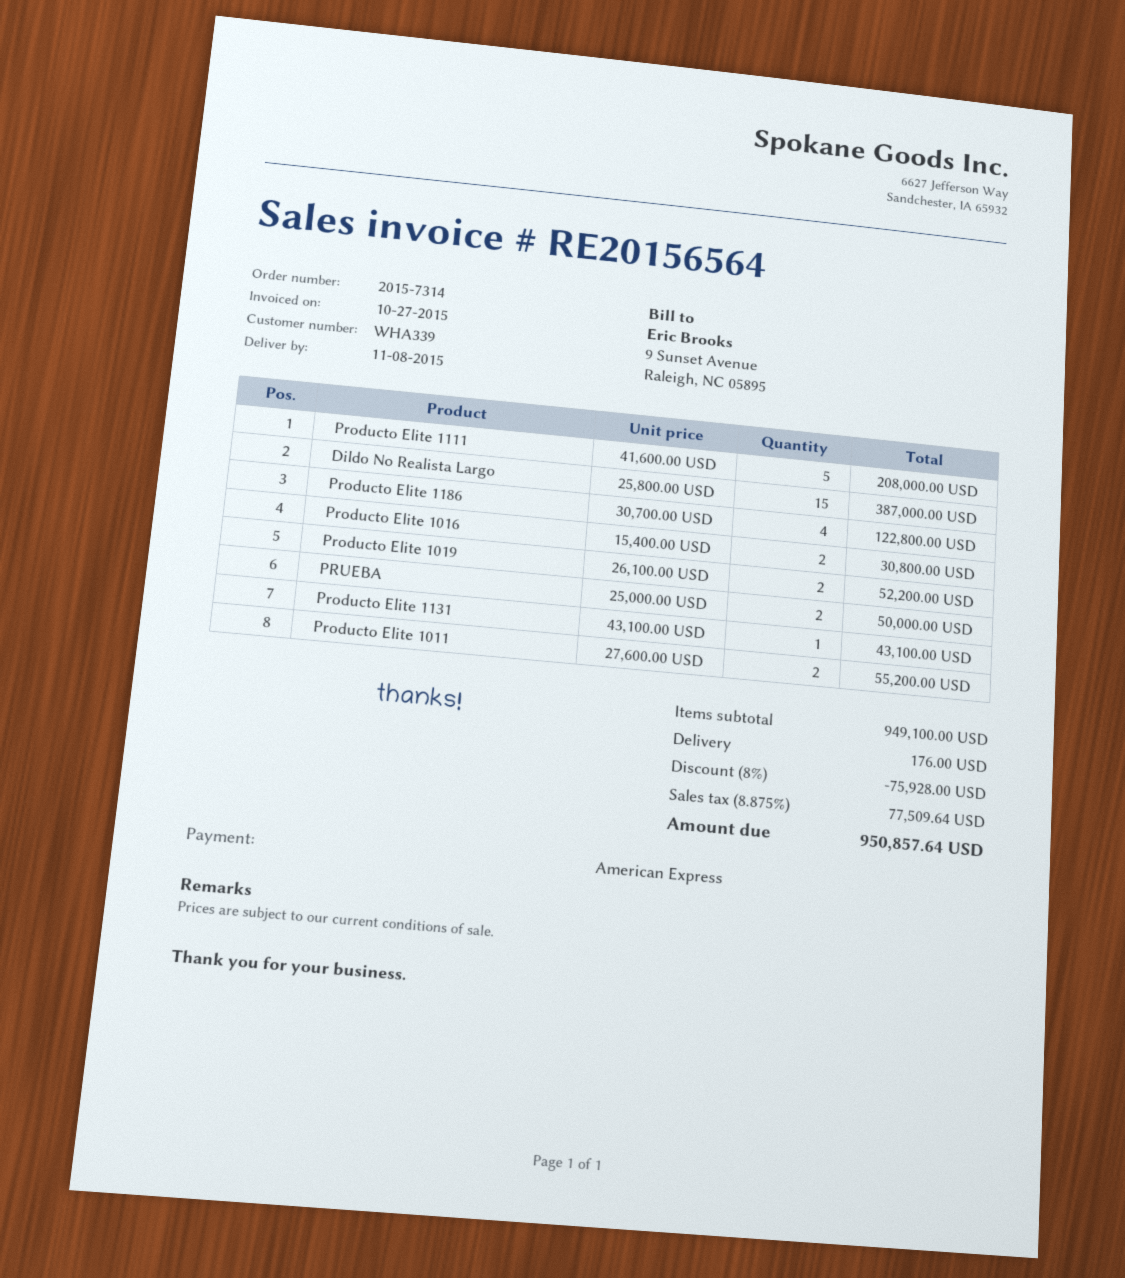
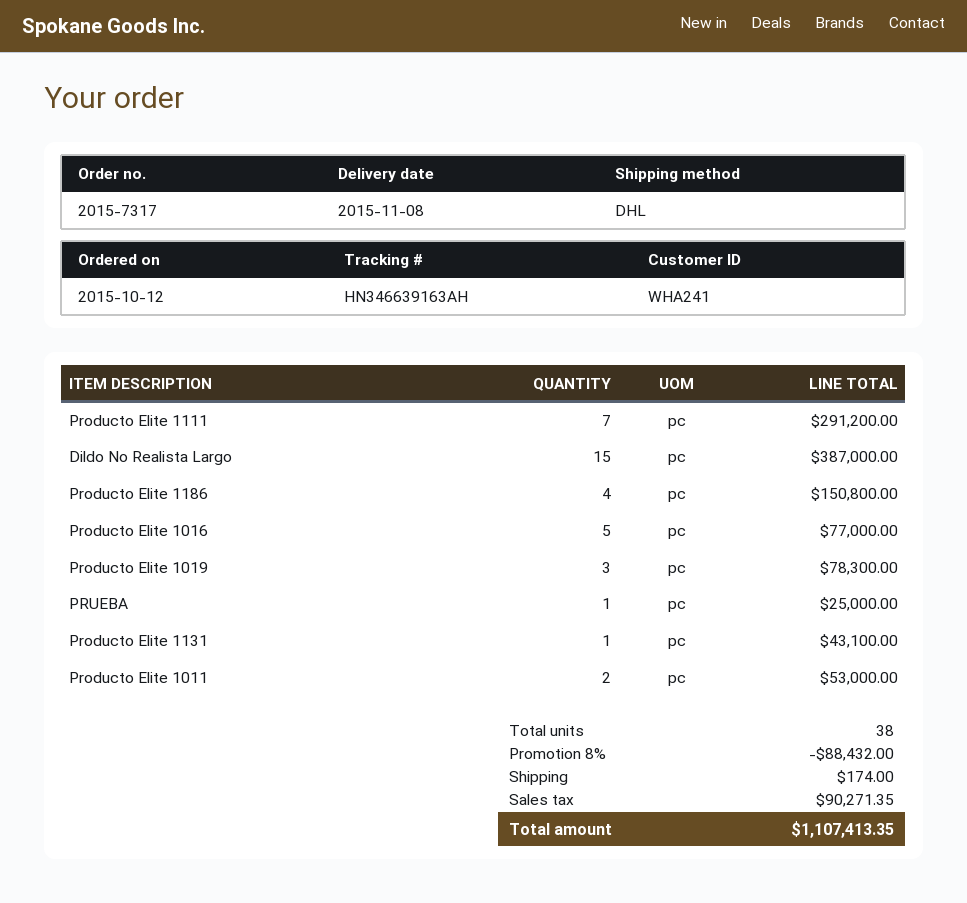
order number: 2015-7314 -> 2015-7317
customer number: WHA339 -> WHA241
Producto Elite 1111: 5 for 208000.00 -> 7 for 291200.00
Producto Elite 1186: 4 for 122800.00 -> 4 for 150800.00
Producto Elite 1016: 2 for 30800.00 -> 5 for 77000.00
Producto Elite 1019: 2 for 52200.00 -> 3 for 78300.00
PRUEBA: 2 for 50000.00 -> 1 for 25000.00
Producto Elite 1011: 2 for 55200.00 -> 2 for 53000.00
discount: 8% = 75928.00 -> 8% = 88432.00
shipping: 176.00 -> 174.00
tax: 77509.64 -> 90271.35
total: 950857.64 -> 1107413.35

